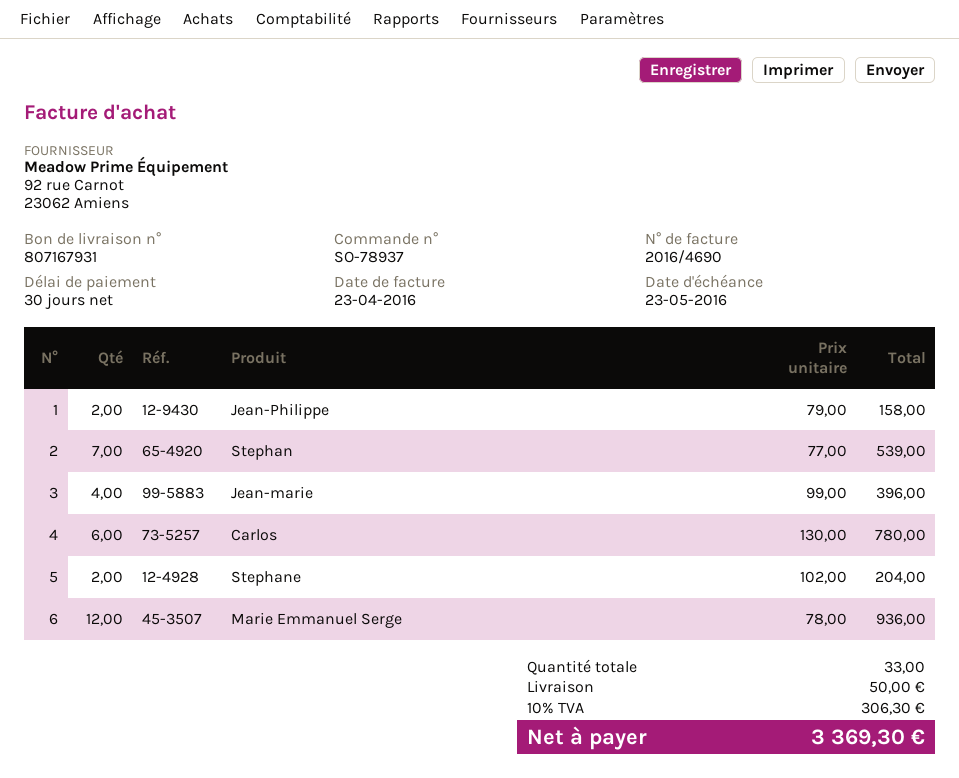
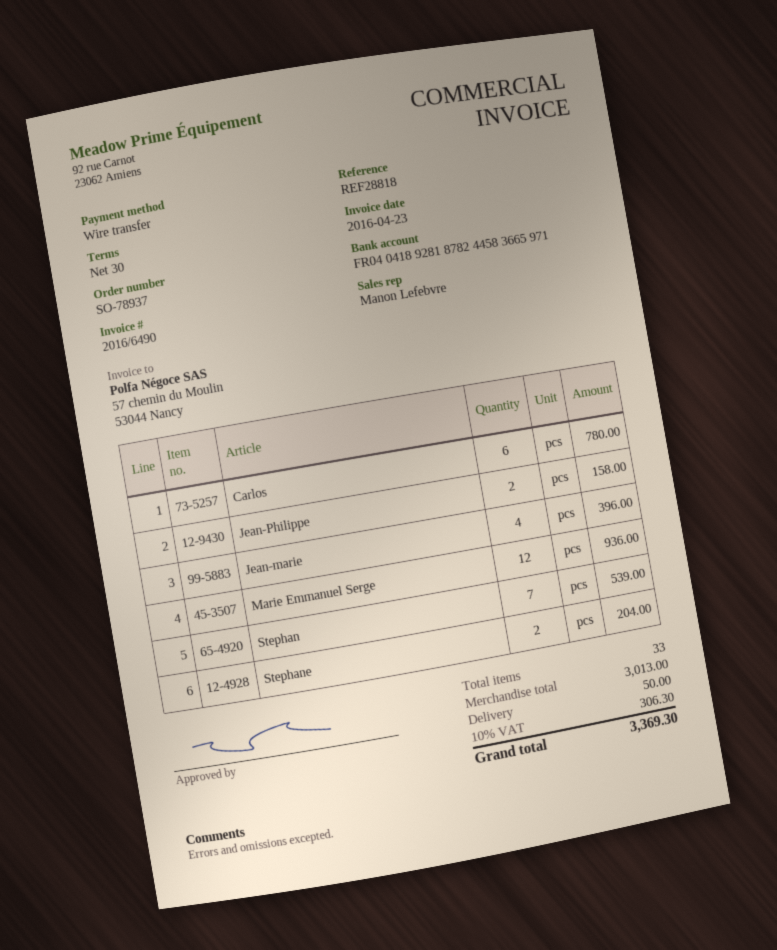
invoice number: 2016/4690 -> 2016/6490

